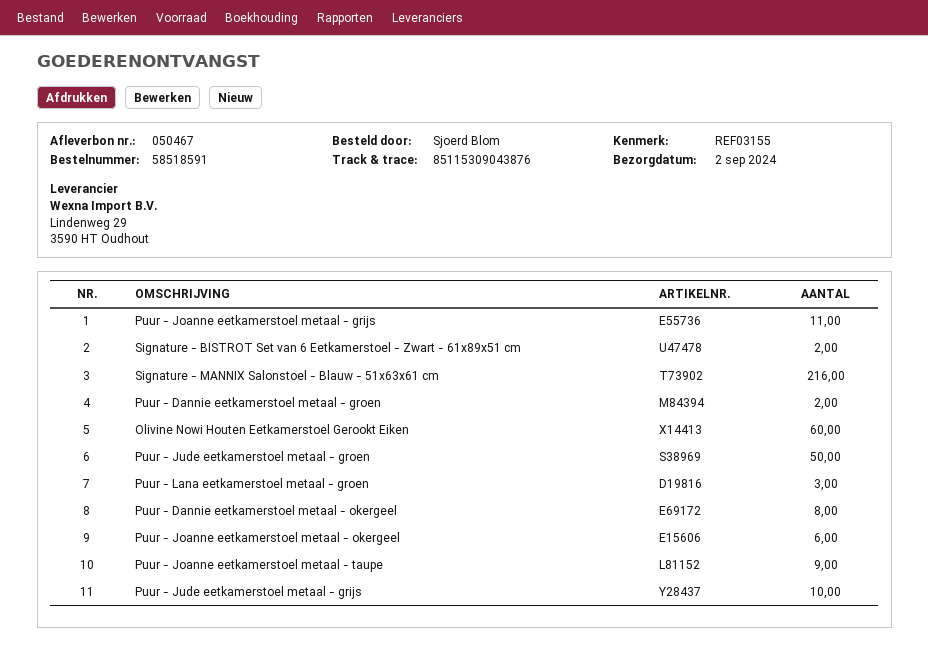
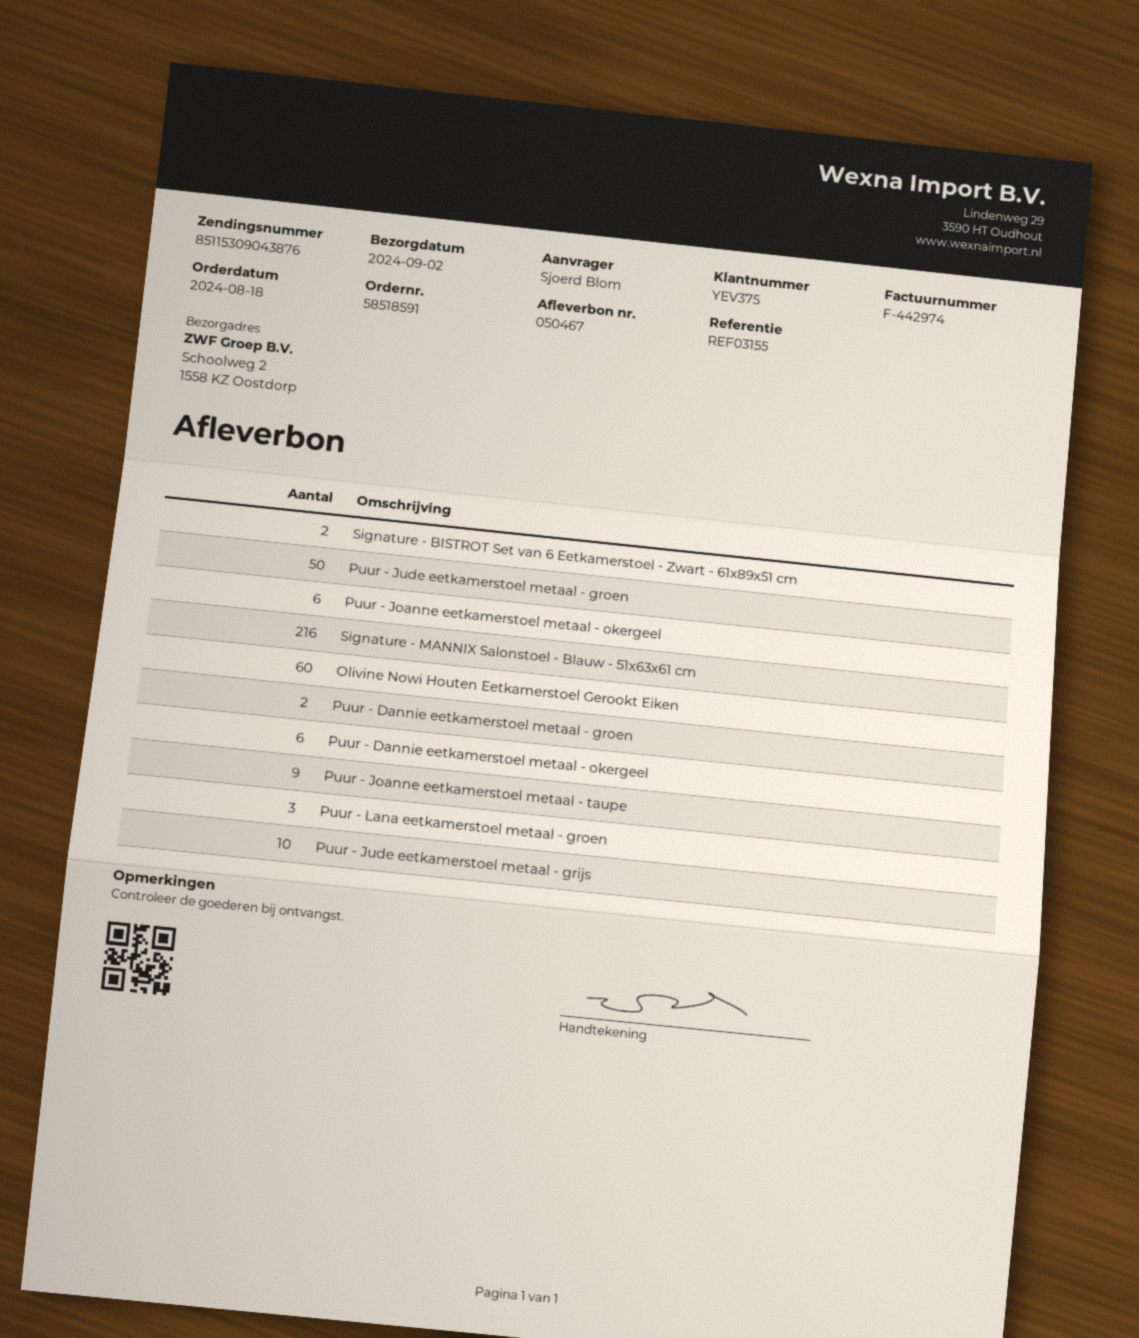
Puur - Joanne eetkamerstoel metaal - grijs: 11 -> none
Puur - Dannie eetkamerstoel metaal - okergeel: 8 -> 6

